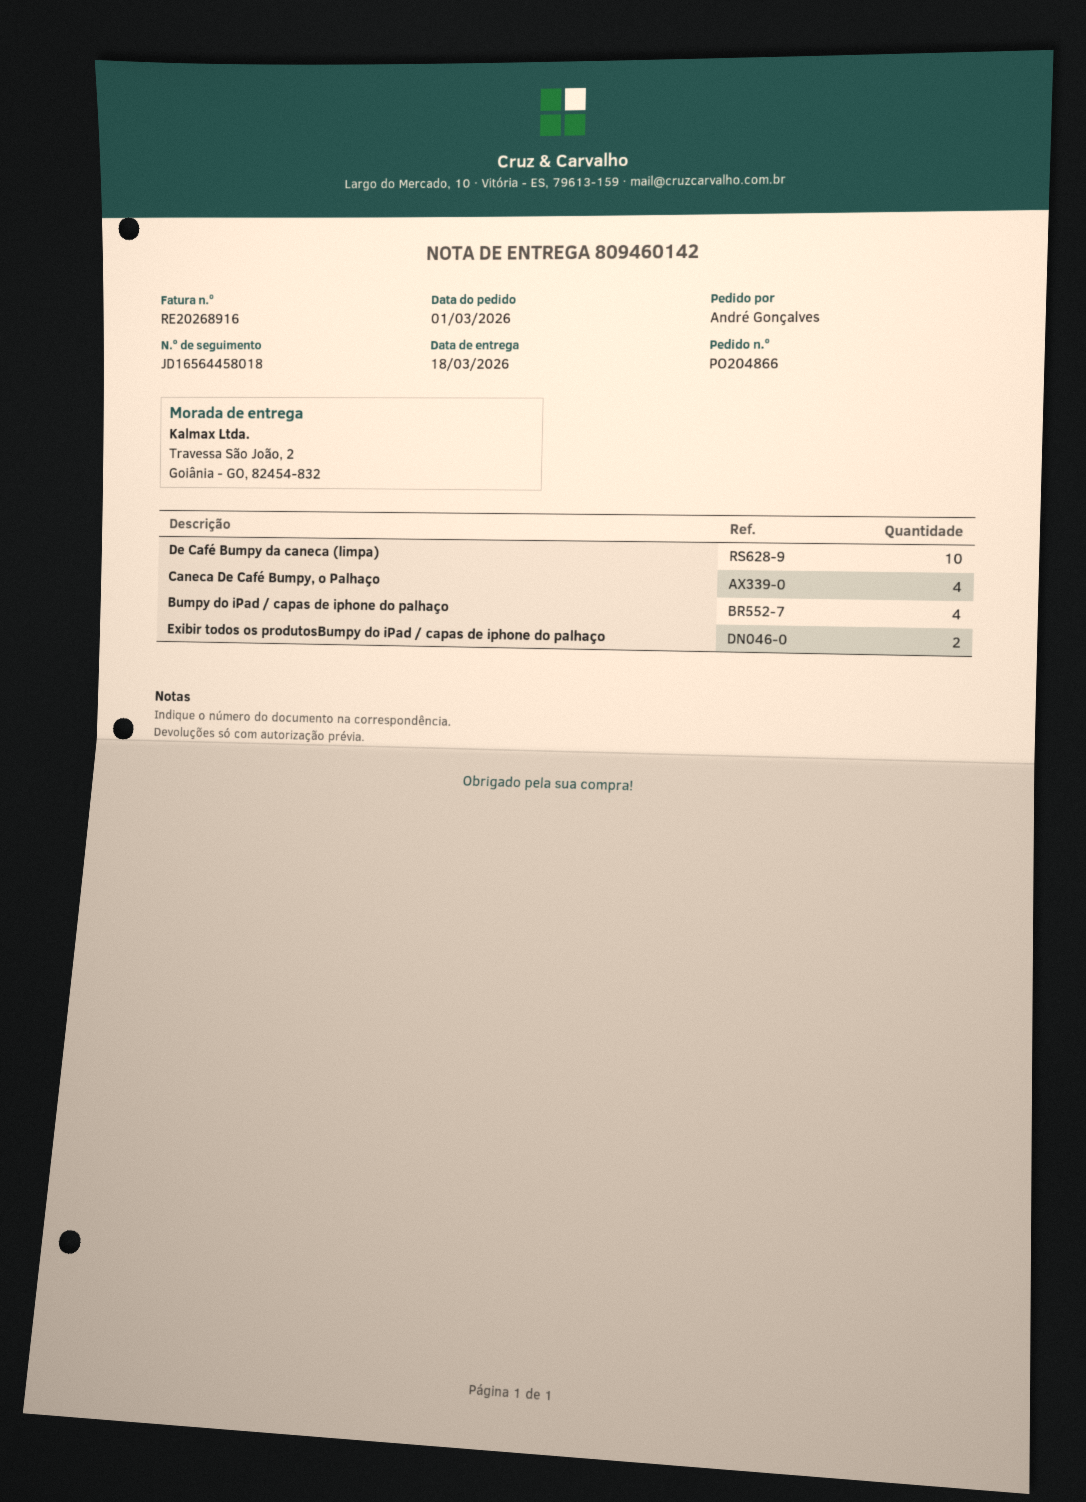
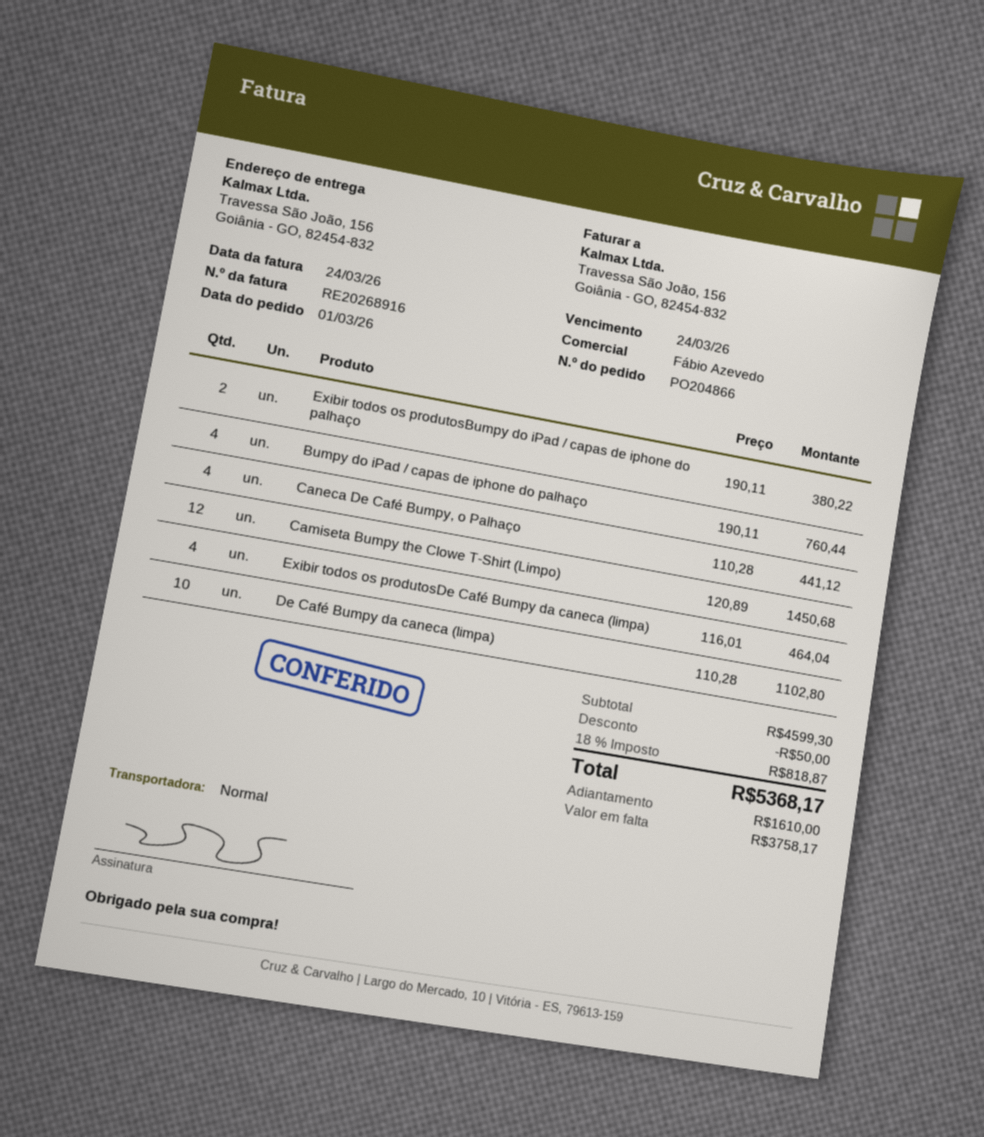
ship to: Travessa São João, 2, Goiânia - GO, 82454-832 -> Travessa São João, 156, Goiânia - GO, 82454-832
Camiseta Bumpy the Clowe T-Shirt (Limpo): none -> 12
Exibir todos os produtosDe Café Bumpy da caneca (limpa): none -> 4

